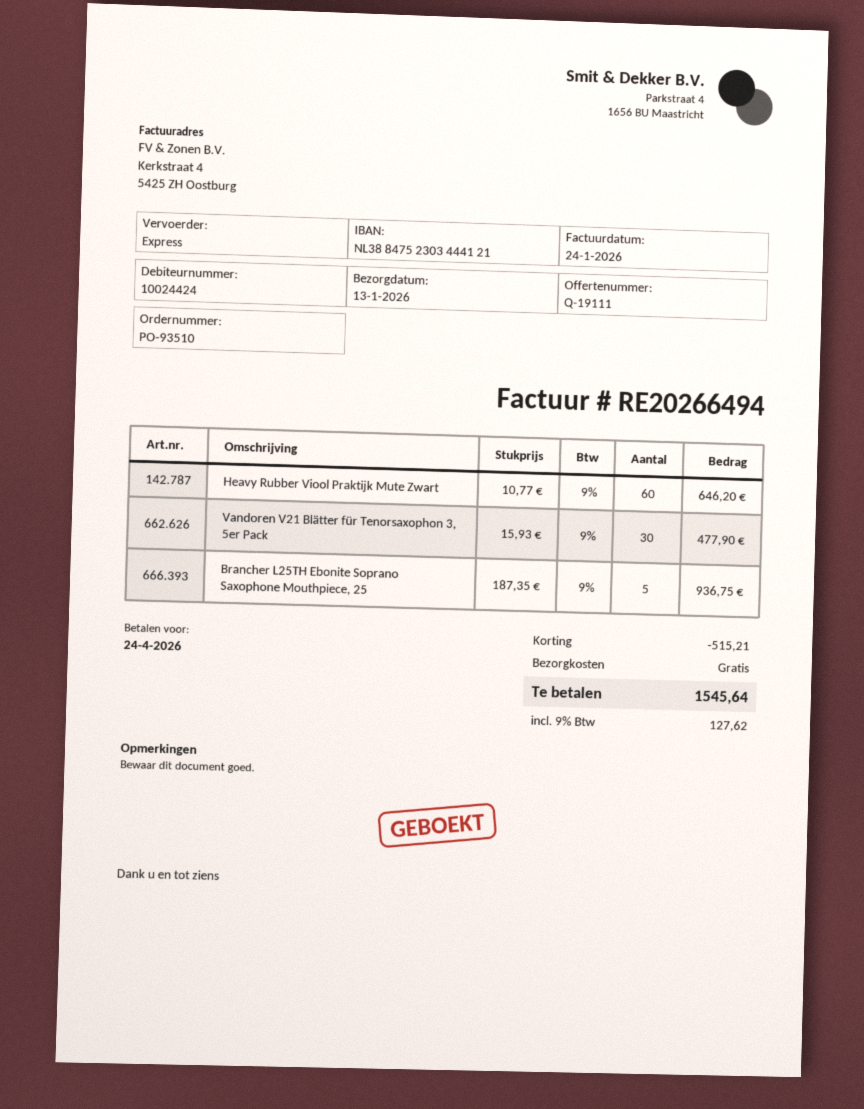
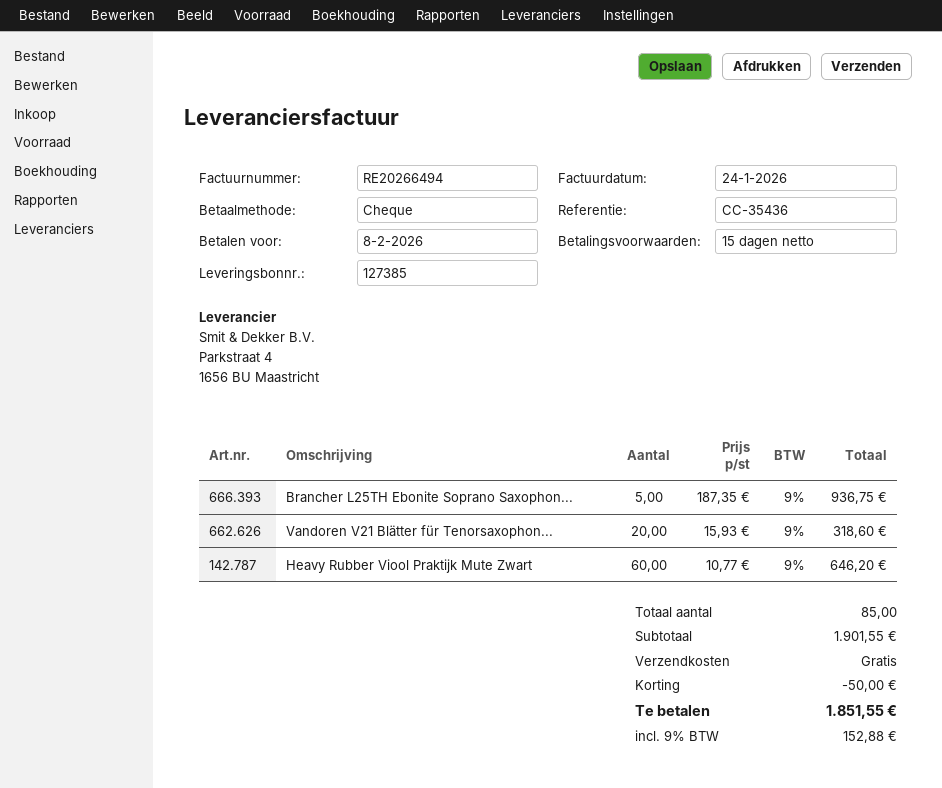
due date: 2026-04-24 -> 2026-02-08
Vandoren V21 Blätter für Tenorsaxophon 3, 5er Pack: 30 x 15.93 = 477.90 -> 20 x 15.93 = 318.60
discount: 515.21 -> 50.00
tax: 9% = 127.62 -> 9% = 152.88
total: 1545.64 -> 1851.55

